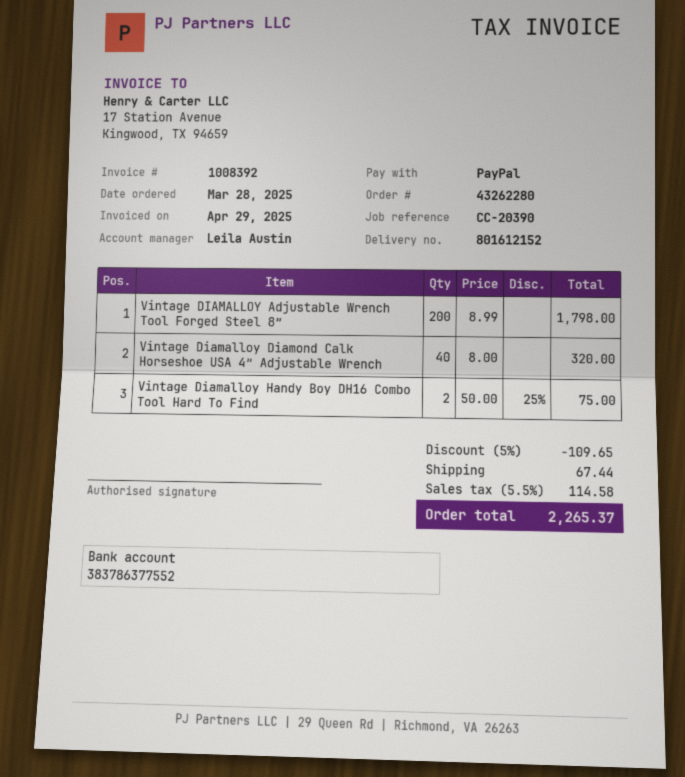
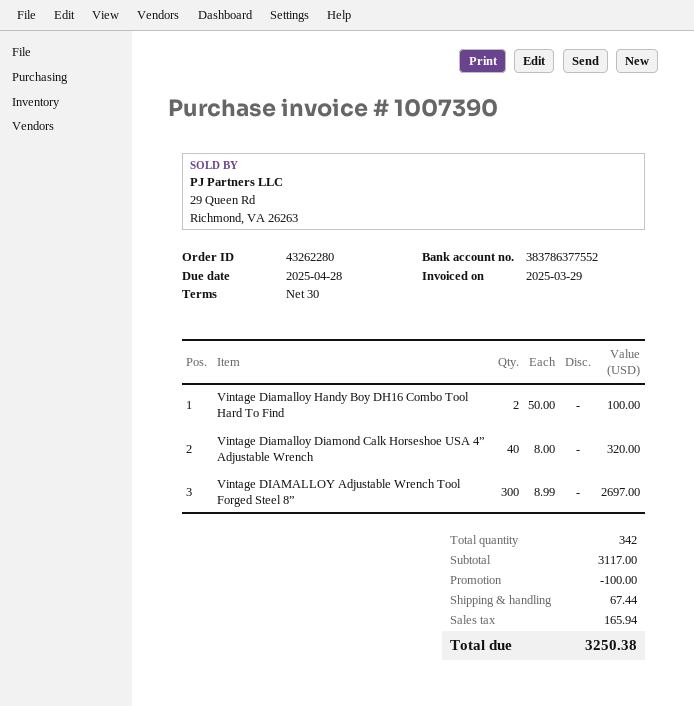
invoice number: 1008392 -> 1007390
invoice date: 2025-04-29 -> 2025-03-29
Vintage DIAMALLOY Adjustable Wrench Tool Forged Steel 8”: 200 x 8.99 = 1798.00 -> 300 x 8.99 = 2697.00
Vintage Diamalloy Handy Boy DH16 Combo Tool Hard To Find: 2 x 50.00 - 25% = 75.00 -> 2 x 50.00 = 100.00
discount: 109.65 -> 100.00
tax: 114.58 -> 165.94
total: 2265.37 -> 3250.38

